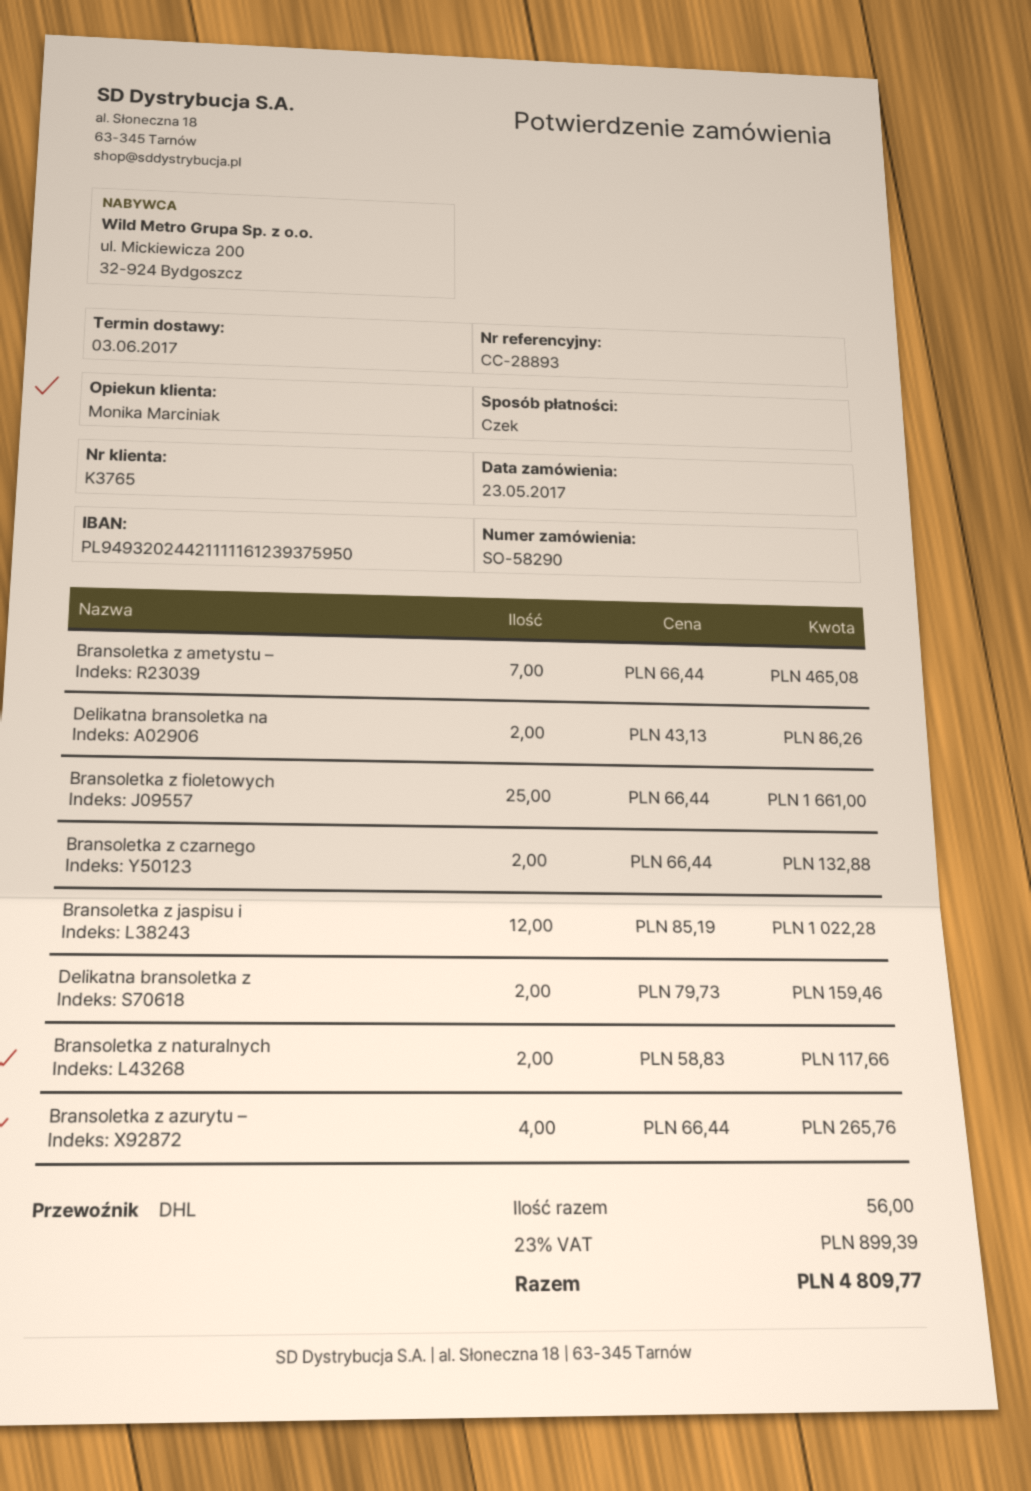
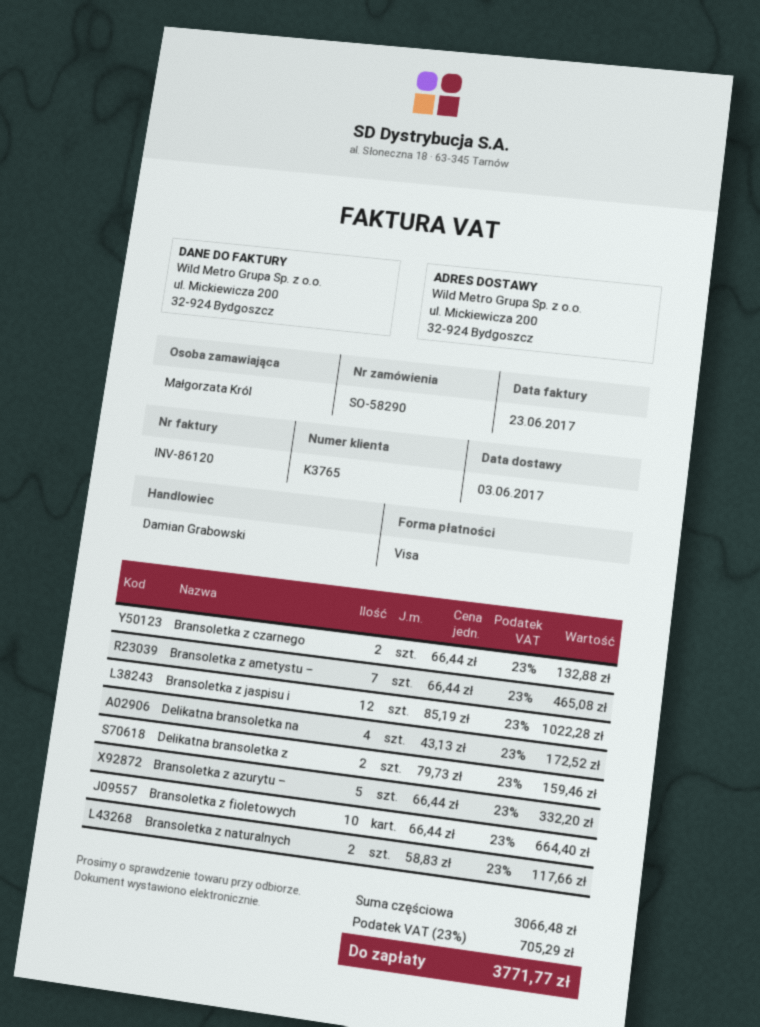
sales rep: Monika Marciniak -> Damian Grabowski
payment method: cheque -> Visa
Delikatna bransoletka na: 2 x 43.13 = 86.26 -> 4 x 43.13 = 172.52
Bransoletka z fioletowych: 25 x 66.44 = 1661.00 -> 10 x 66.44 = 664.40
Bransoletka z azurytu –: 4 x 66.44 = 265.76 -> 5 x 66.44 = 332.20
tax: 23% = 899.39 -> 23% = 705.29
total: 4809.77 -> 3771.77

